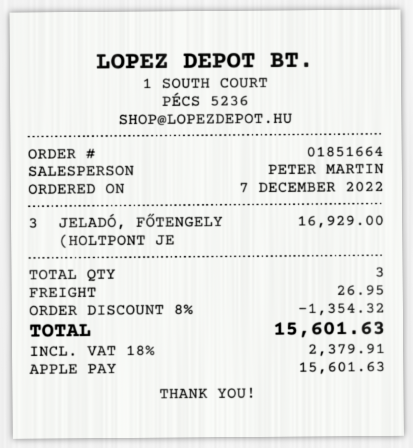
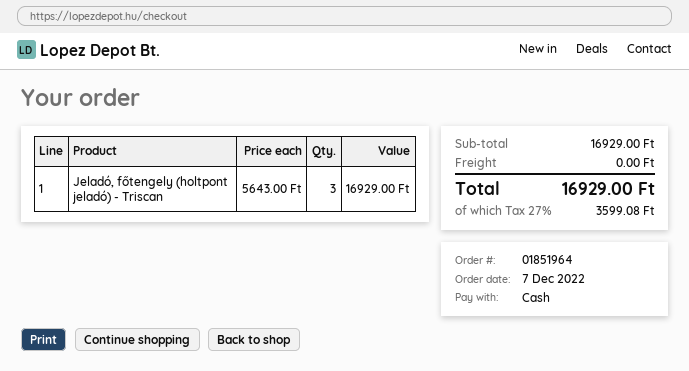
order number: 01851664 -> 01851964
payment method: Apple Pay -> cash
discount: 8% = 1354.32 -> none
shipping: 26.95 -> 0.00
tax: 18% = 2379.91 -> 27% = 3599.08
total: 15601.63 -> 16929.00

